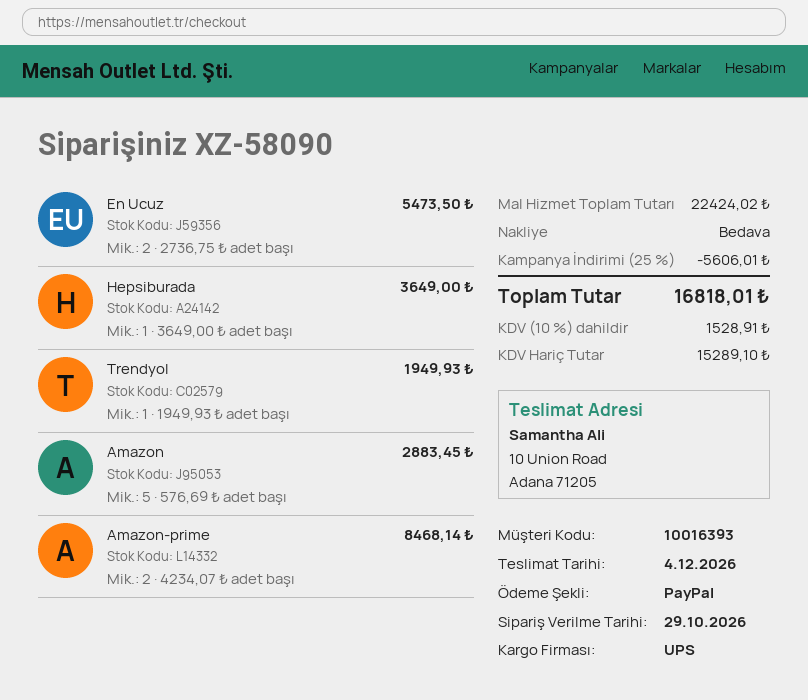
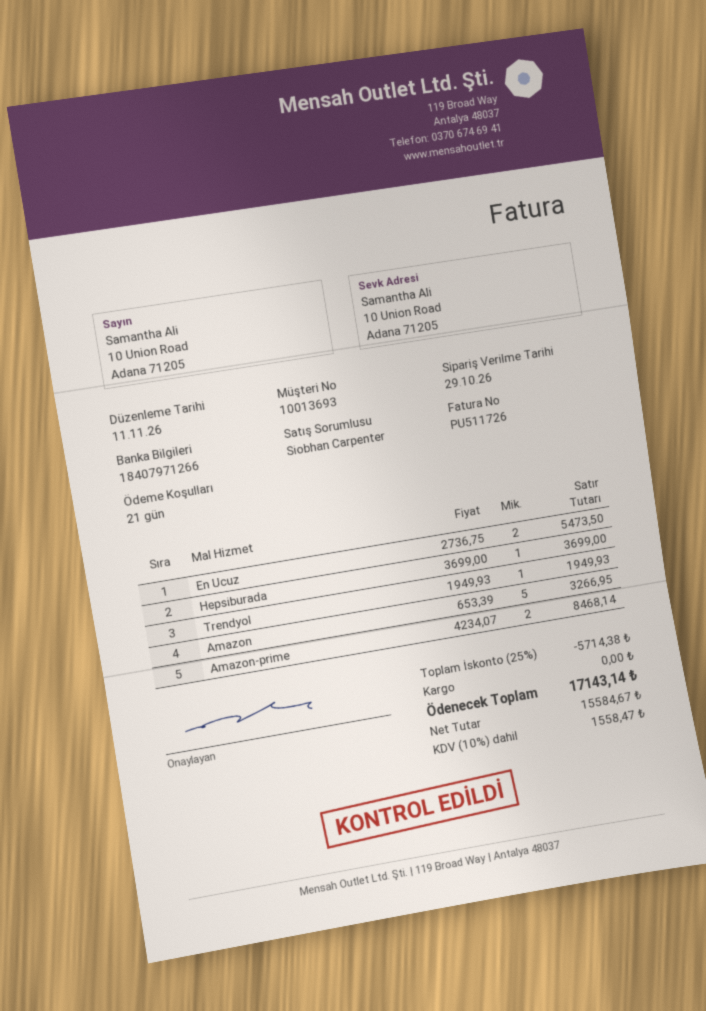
customer number: 10016393 -> 10013693
Hepsiburada: 1 x 3649.00 = 3649.00 -> 1 x 3699.00 = 3699.00
Amazon: 5 x 576.69 = 2883.45 -> 5 x 653.39 = 3266.95
discount: 25% = 5606.01 -> 25% = 5714.38
net: 15289.10 -> 15584.67
tax: 10% = 1528.91 -> 10% = 1558.47
total: 16818.01 -> 17143.14

